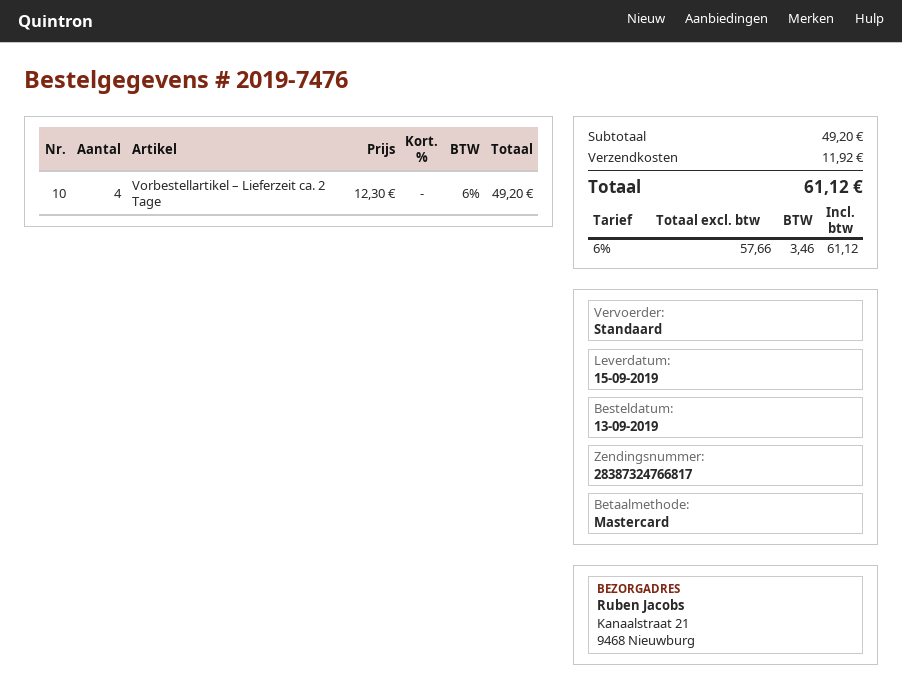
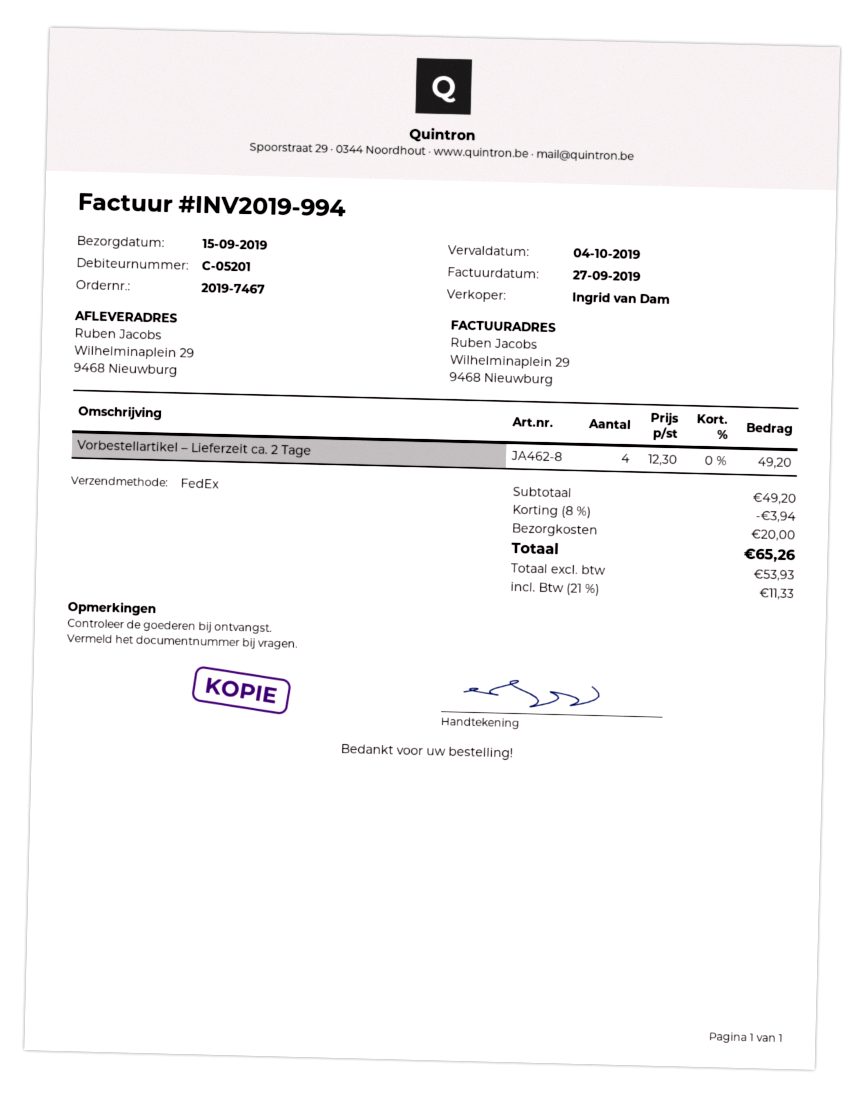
order number: 2019-7476 -> 2019-7467
shipping method: standard -> FedEx
ship to: Kanaalstraat 21, 9468 Nieuwburg -> Wilhelminaplein 29, 9468 Nieuwburg
discount: none -> 8% = 3.94
shipping: 11.92 -> 20.00
net: 57.66 -> 53.93
tax: 6% = 3.46 -> 21% = 11.33
total: 61.12 -> 65.26

